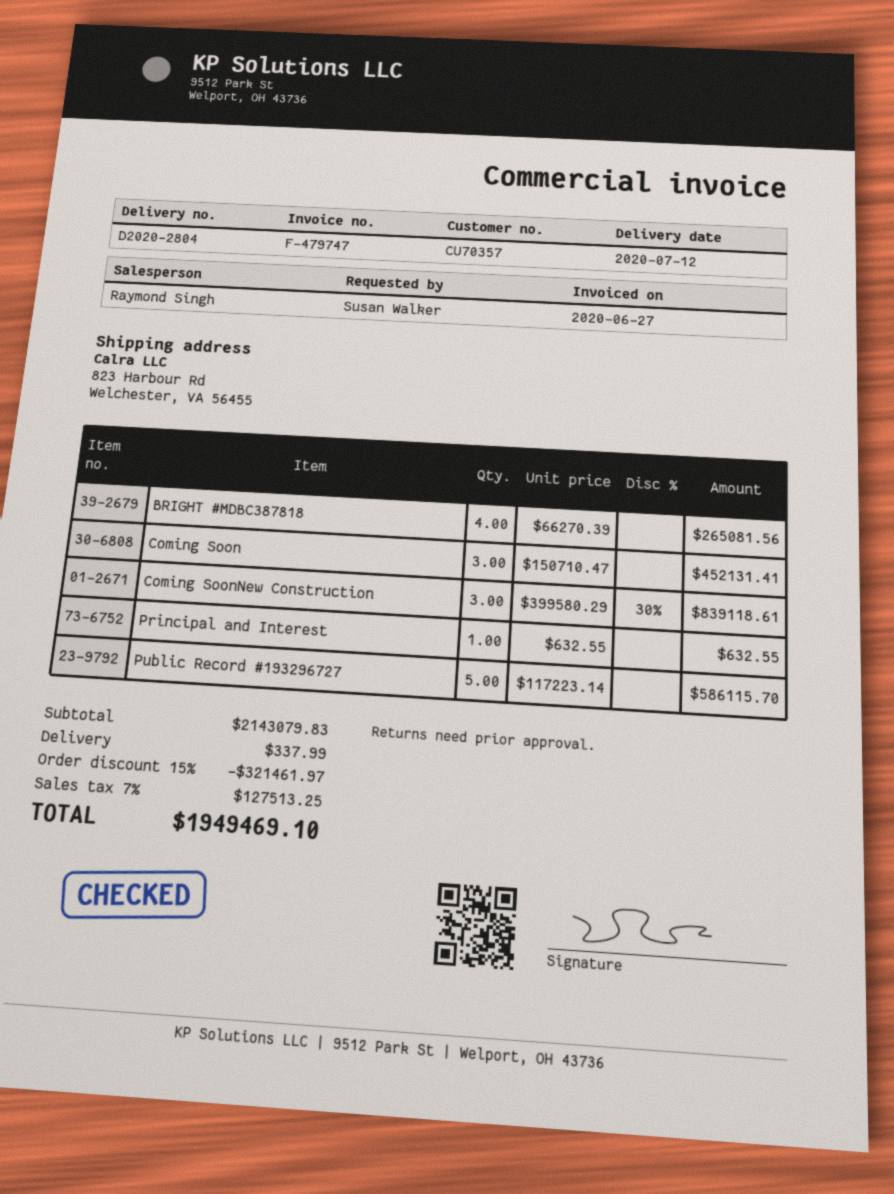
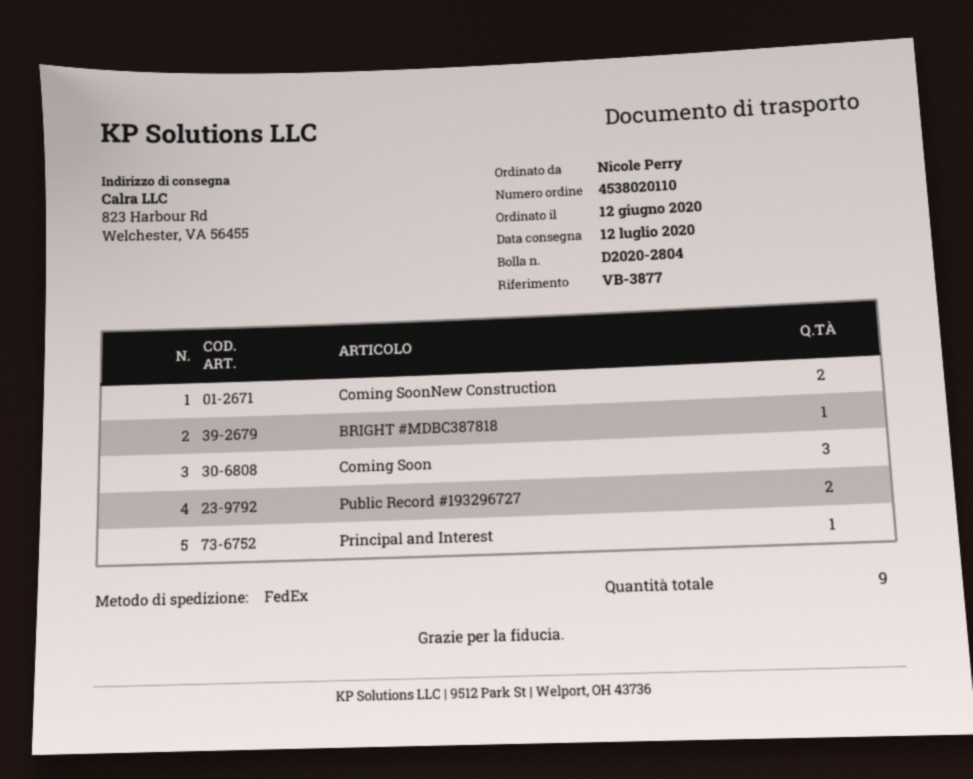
ordered by: Susan Walker -> Nicole Perry
BRIGHT #MDBC387818: 4 -> 1
Coming SoonNew Construction: 3 -> 2
Public Record #193296727: 5 -> 2

